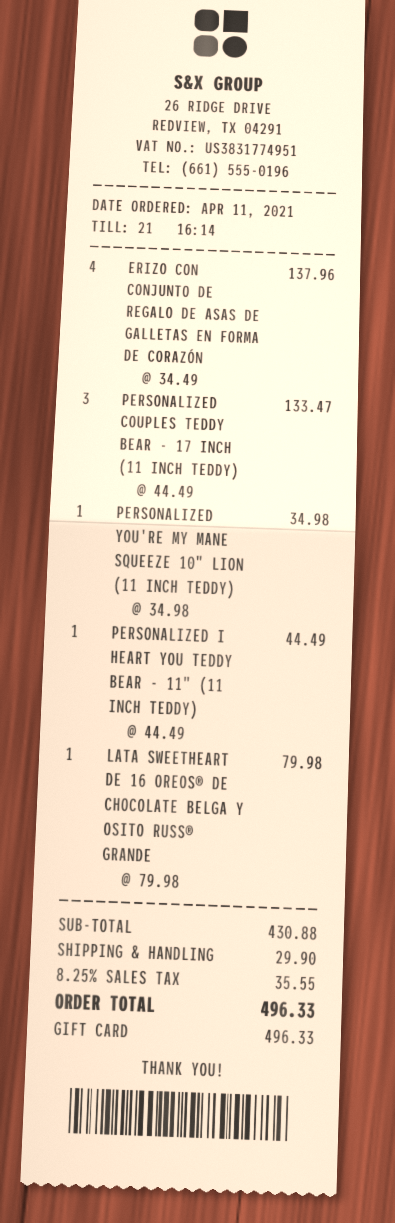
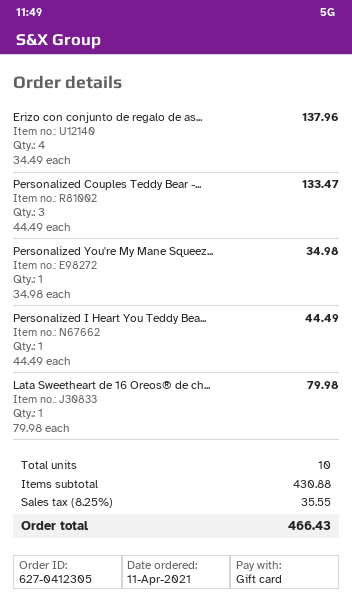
shipping: 29.90 -> none
total: 496.33 -> 466.43

